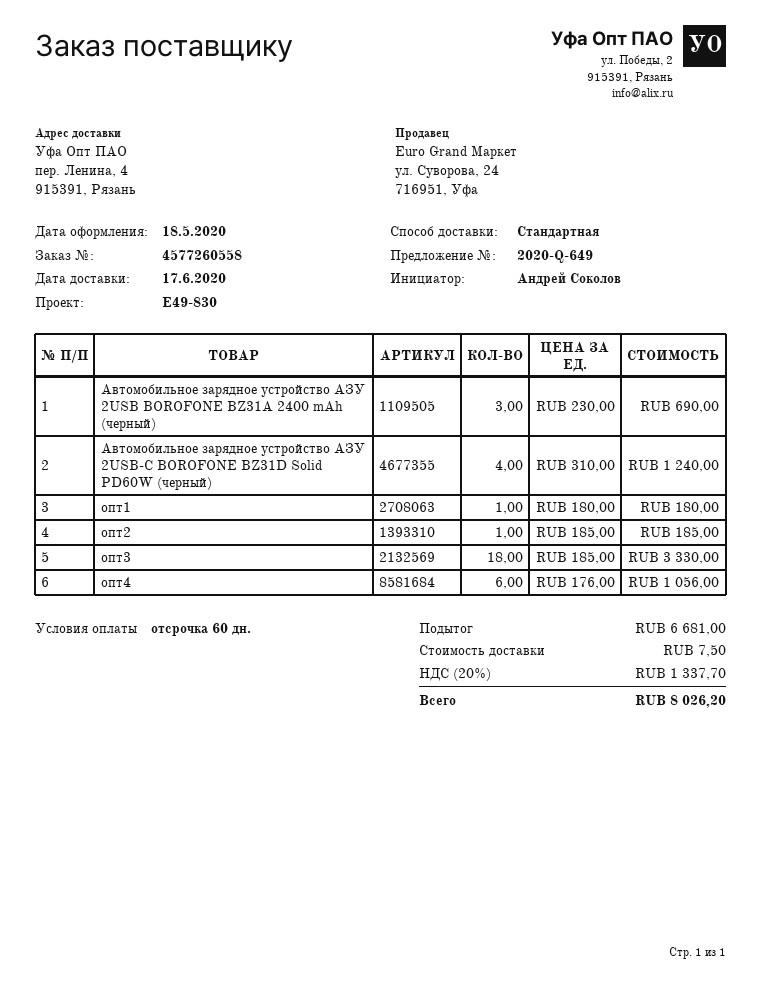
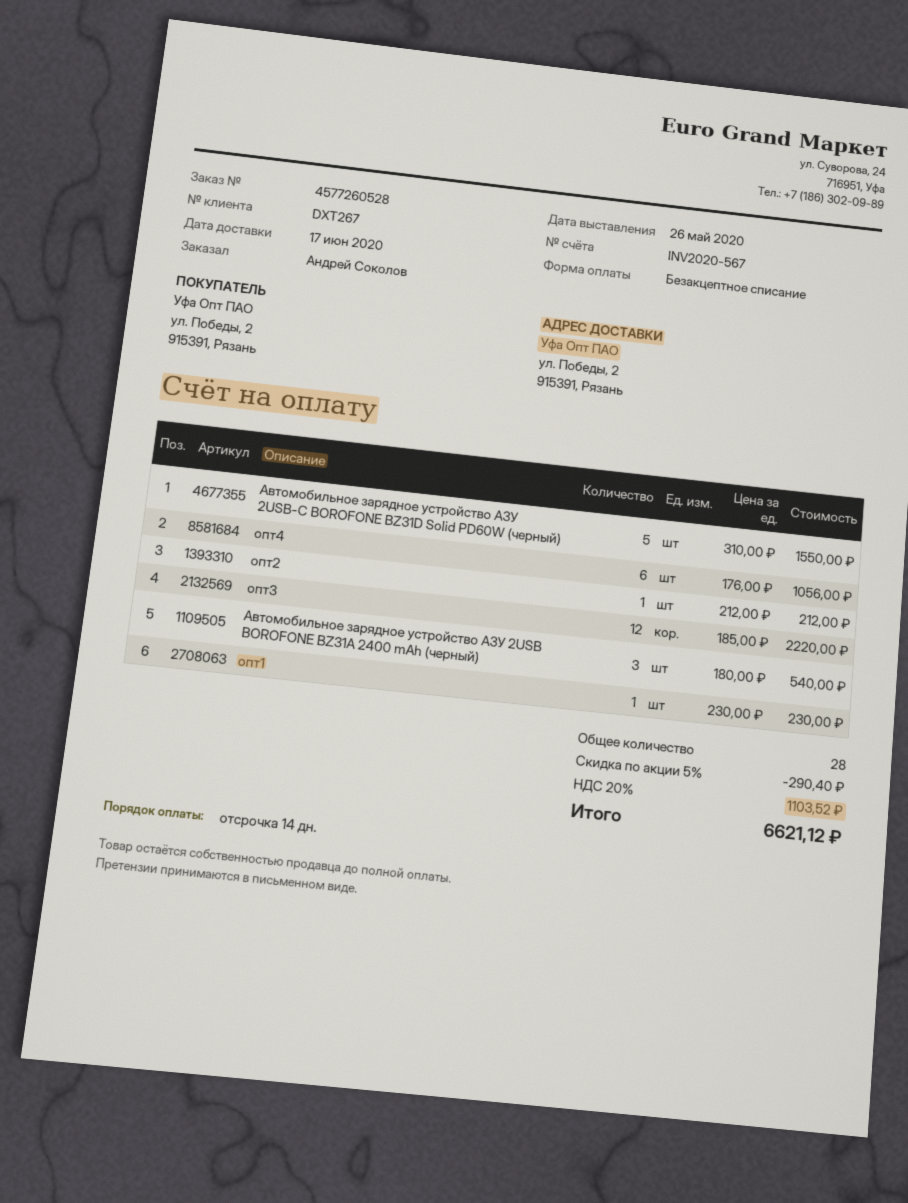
order number: 4577260558 -> 4577260528
payment terms: 60 days -> 14 days
ship to: пер. Ленина, 4, 915391, Рязань -> ул. Победы, 2, 915391, Рязань
Автомобильное зарядное устройство АЗУ 2USB BOROFONE BZ31A 2400 mAh (черный): 3 x 230.00 = 690.00 -> 3 x 180.00 = 540.00
Автомобильное зарядное устройство АЗУ 2USB-C BOROFONE BZ31D Solid PD60W (черный): 4 x 310.00 = 1240.00 -> 5 x 310.00 = 1550.00
опт1: 1 x 180.00 = 180.00 -> 1 x 230.00 = 230.00
опт2: 1 x 185.00 = 185.00 -> 1 x 212.00 = 212.00
опт3: 18 x 185.00 = 3330.00 -> 12 x 185.00 = 2220.00
discount: none -> 5% = 290.40
shipping: 7.50 -> none
tax: 20% = 1337.70 -> 20% = 1103.52
total: 8026.20 -> 6621.12

